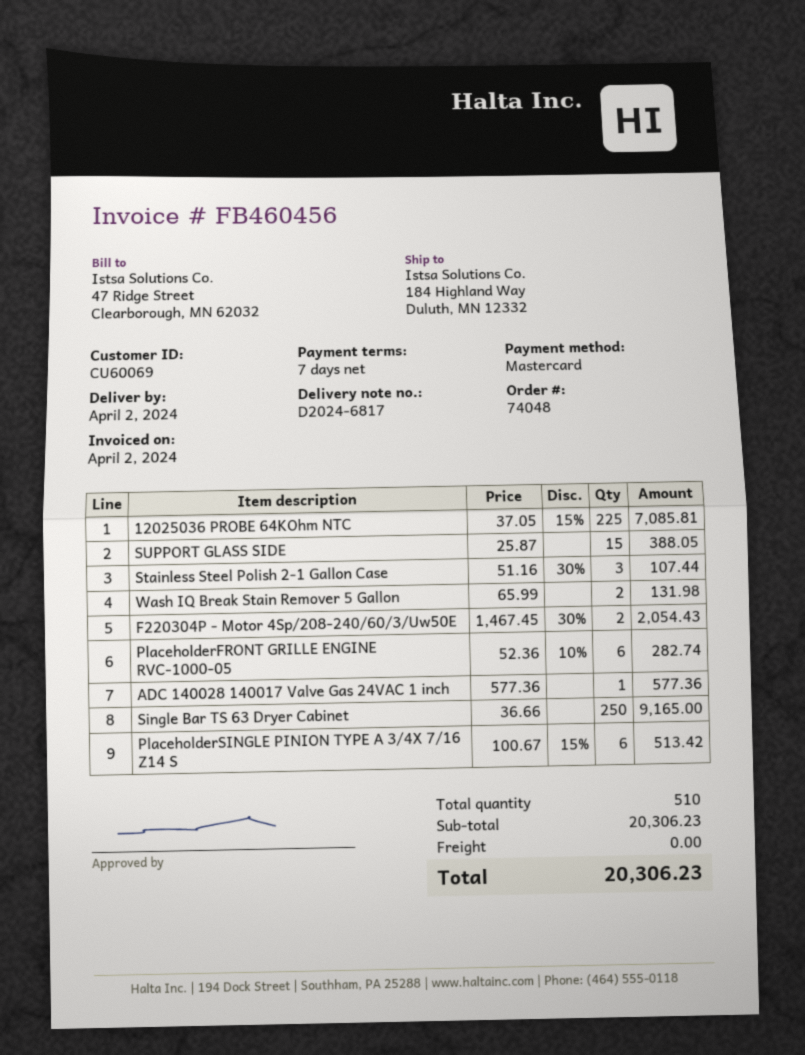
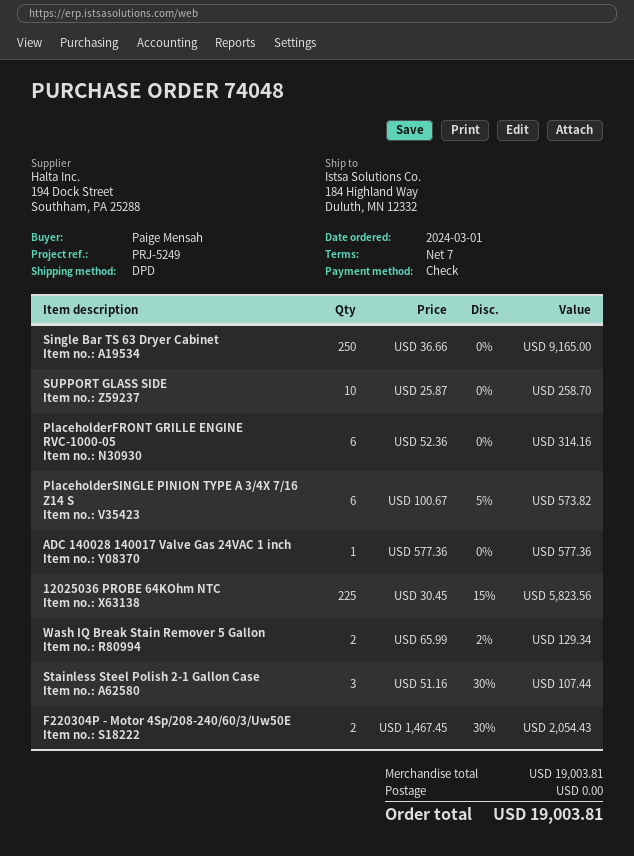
payment method: Mastercard -> cheque
12025036 PROBE 64KOhm NTC: 225 x 37.05 - 15% = 7085.81 -> 225 x 30.45 - 15% = 5823.56
SUPPORT GLASS SIDE: 15 x 25.87 = 388.05 -> 10 x 25.87 = 258.70
Wash IQ Break Stain Remover 5 Gallon: 2 x 65.99 = 131.98 -> 2 x 65.99 - 2% = 129.34
PlaceholderFRONT GRILLE ENGINE RVC-1000-05: 6 x 52.36 - 10% = 282.74 -> 6 x 52.36 = 314.16
PlaceholderSINGLE PINION TYPE A 3/4X 7/16 Z14 S: 6 x 100.67 - 15% = 513.42 -> 6 x 100.67 - 5% = 573.82
subtotal: 20306.23 -> 19003.81
total: 20306.23 -> 19003.81

